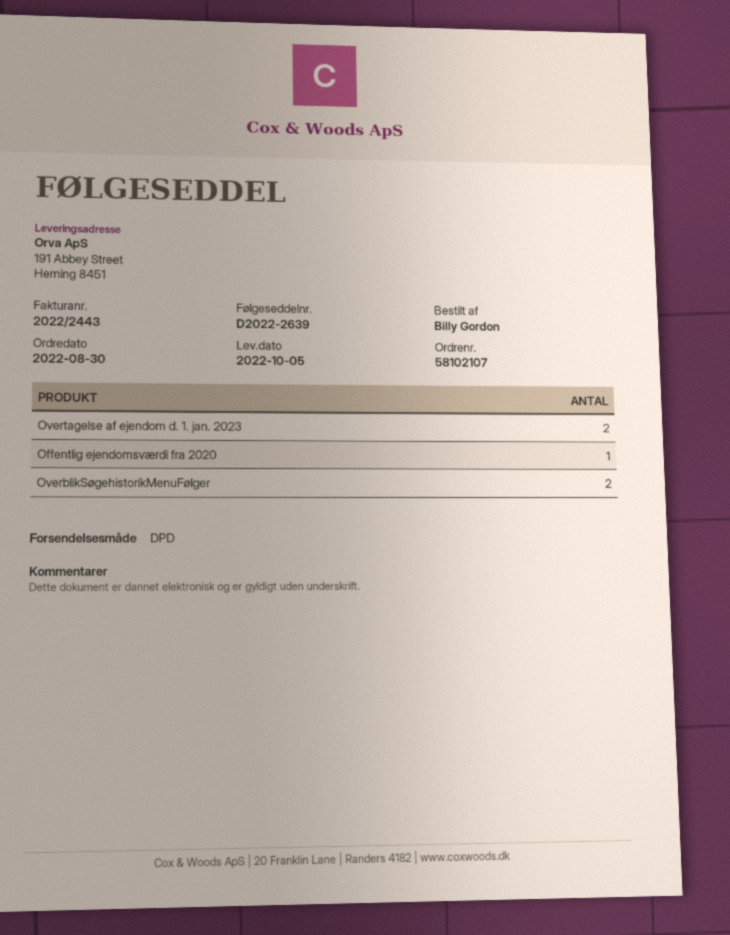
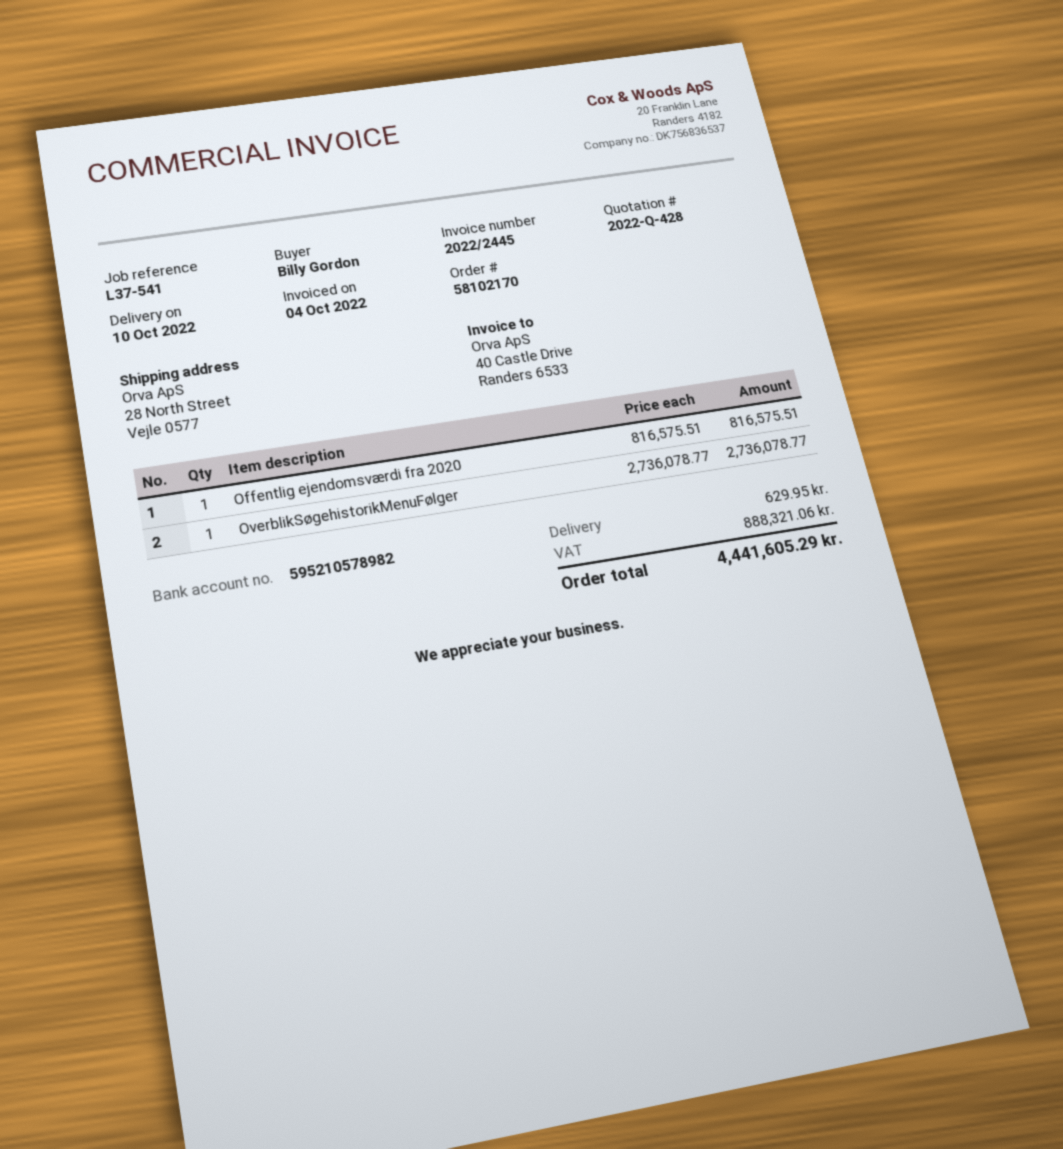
order number: 58102107 -> 58102170
delivery date: 2022-10-05 -> 2022-10-10
invoice number: 2022/2443 -> 2022/2445
ship to: 191 Abbey Street, Herning 8451 -> 28 North Street, Vejle 0577
Overtagelse af ejendom d. 1. jan. 2023: 2 -> none
OverblikSøgehistorikMenuFølger: 2 -> 1

